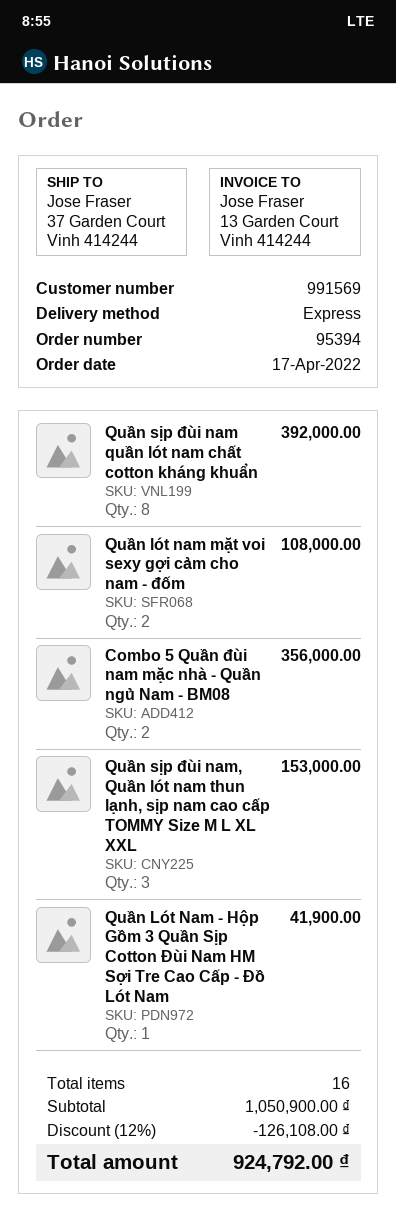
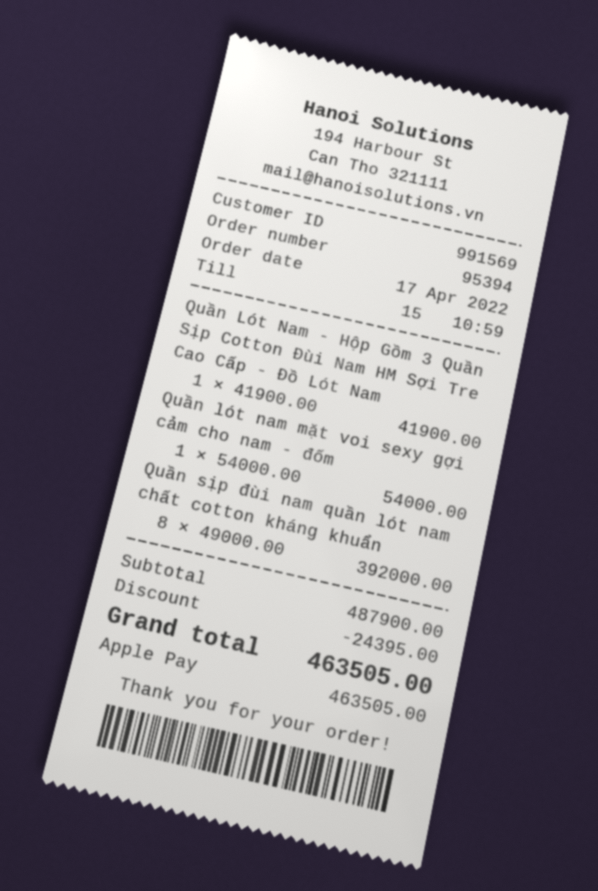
Quần lót nam mặt voi sexy gợi cảm cho nam - đốm: 2 for 108000.00 -> 1 for 54000.00
Combo 5 Quần đùi nam mặc nhà - Quần ngủ Nam - BM08: 2 for 356000.00 -> none
Quần sịp đùi nam, Quần lót nam thun lạnh, sịp nam cao cấp TOMMY Size M L XL XXL: 3 for 153000.00 -> none
subtotal: 1050900.00 -> 487900.00
discount: 126108.00 -> 24395.00
total: 924792.00 -> 463505.00

